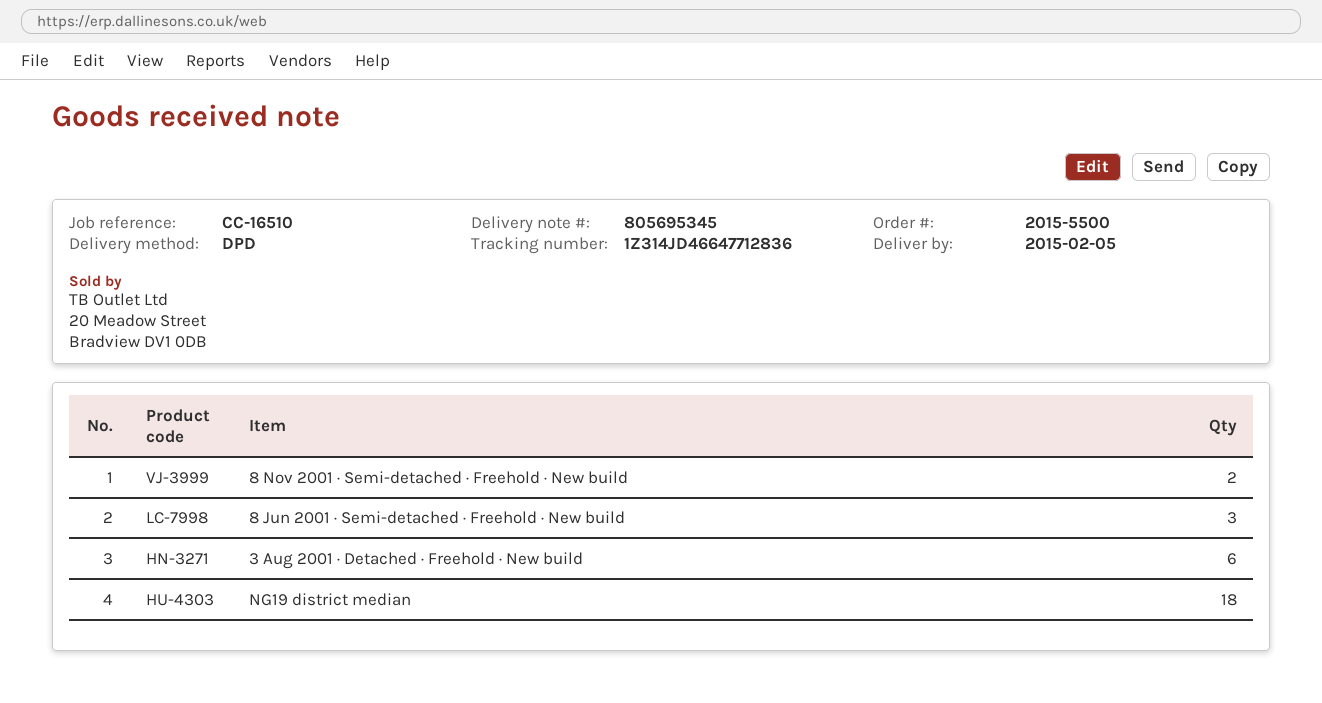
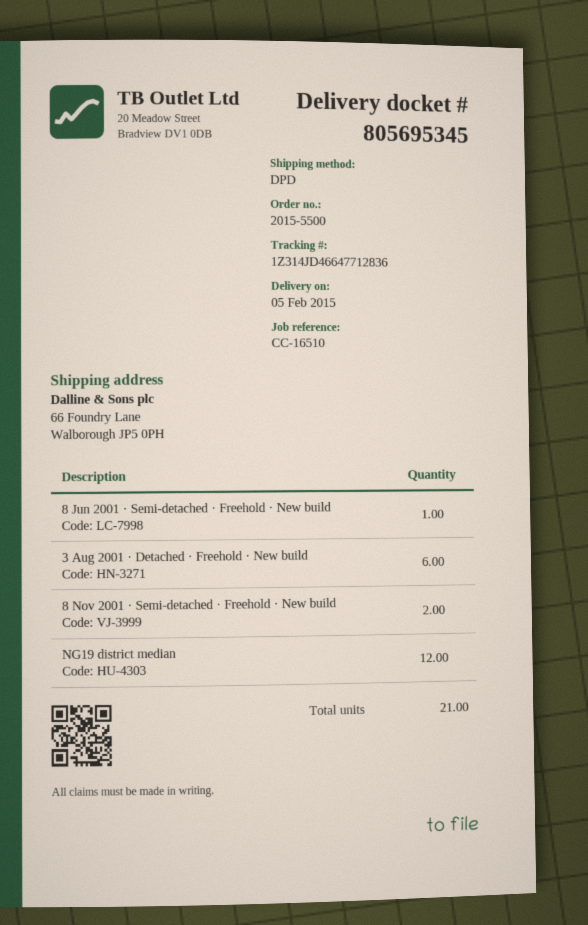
8 Jun 2001 · Semi-detached · Freehold · New build: 3 -> 1
NG19 district median: 18 -> 12

